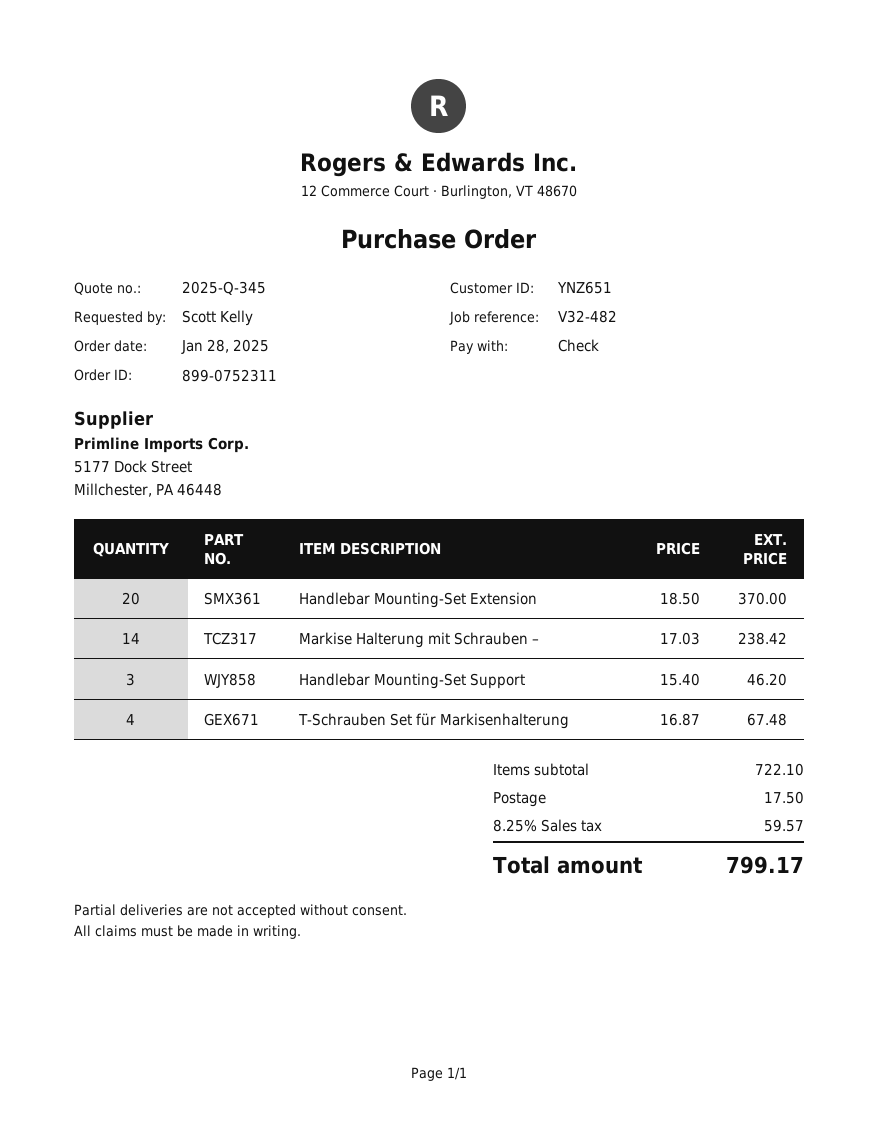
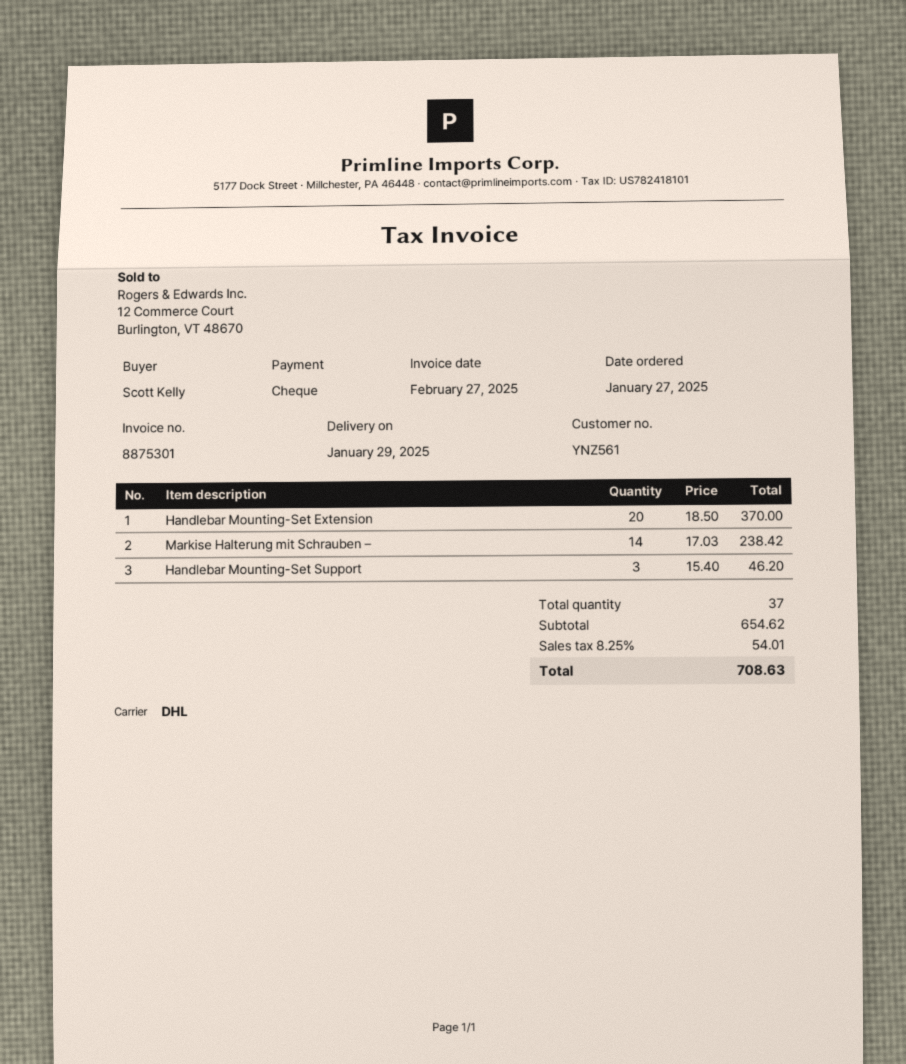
order date: 2025-01-28 -> 2025-01-27
customer number: YNZ651 -> YNZ561
T-Schrauben Set für Markisenhalterung: 4 x 16.87 = 67.48 -> none
subtotal: 722.10 -> 654.62
shipping: 17.50 -> none
tax: 8.25% = 59.57 -> 8.25% = 54.01
total: 799.17 -> 708.63

